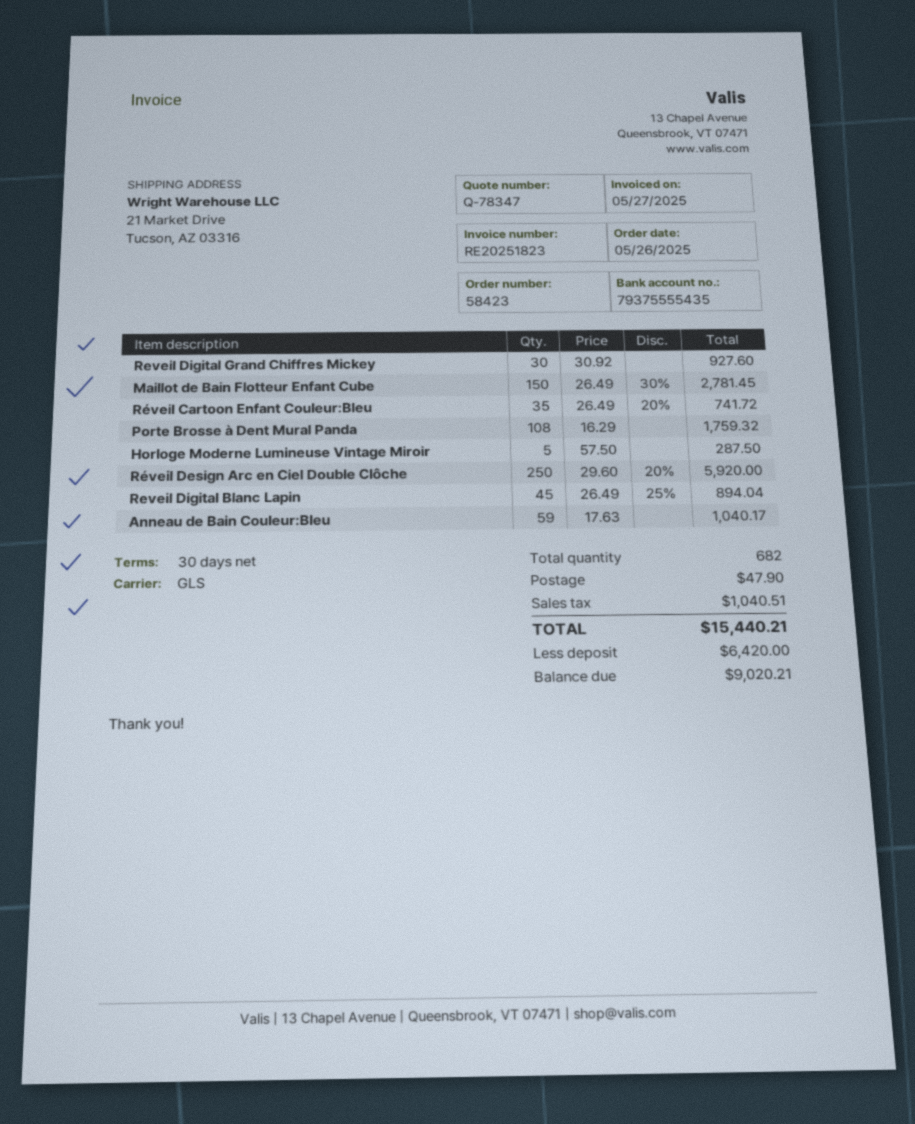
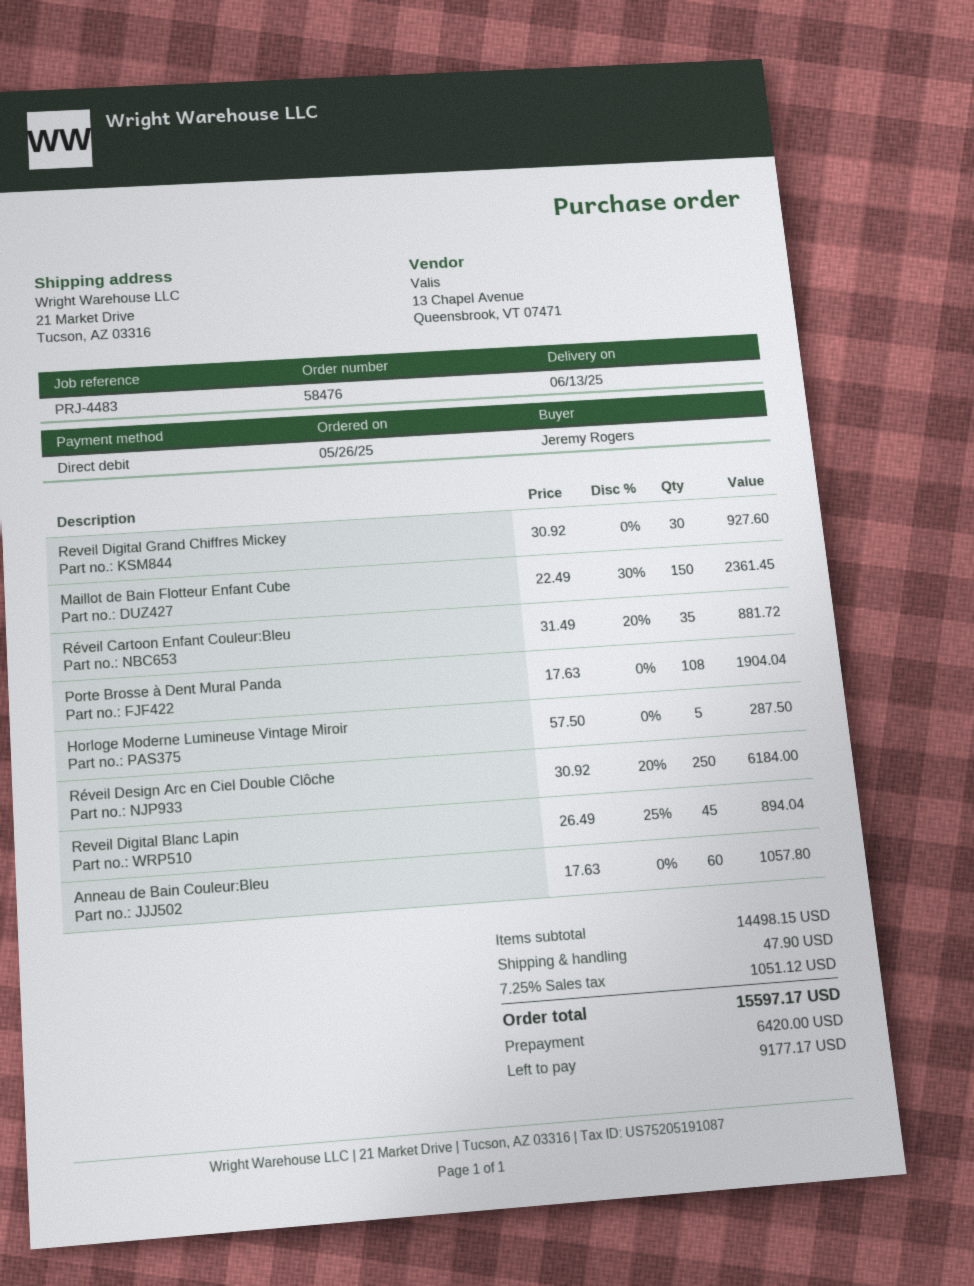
order number: 58423 -> 58476
Maillot de Bain Flotteur Enfant Cube: 150 x 26.49 - 30% = 2781.45 -> 150 x 22.49 - 30% = 2361.45
Réveil Cartoon Enfant Couleur:Bleu: 35 x 26.49 - 20% = 741.72 -> 35 x 31.49 - 20% = 881.72
Porte Brosse à Dent Mural Panda: 108 x 16.29 = 1759.32 -> 108 x 17.63 = 1904.04
Réveil Design Arc en Ciel Double Clôche: 250 x 29.60 - 20% = 5920.00 -> 250 x 30.92 - 20% = 6184.00
Anneau de Bain Couleur:Bleu: 59 x 17.63 = 1040.17 -> 60 x 17.63 = 1057.80
tax: 1040.51 -> 1051.12
total: 15440.21 -> 15597.17
balance: 9020.21 -> 9177.17

